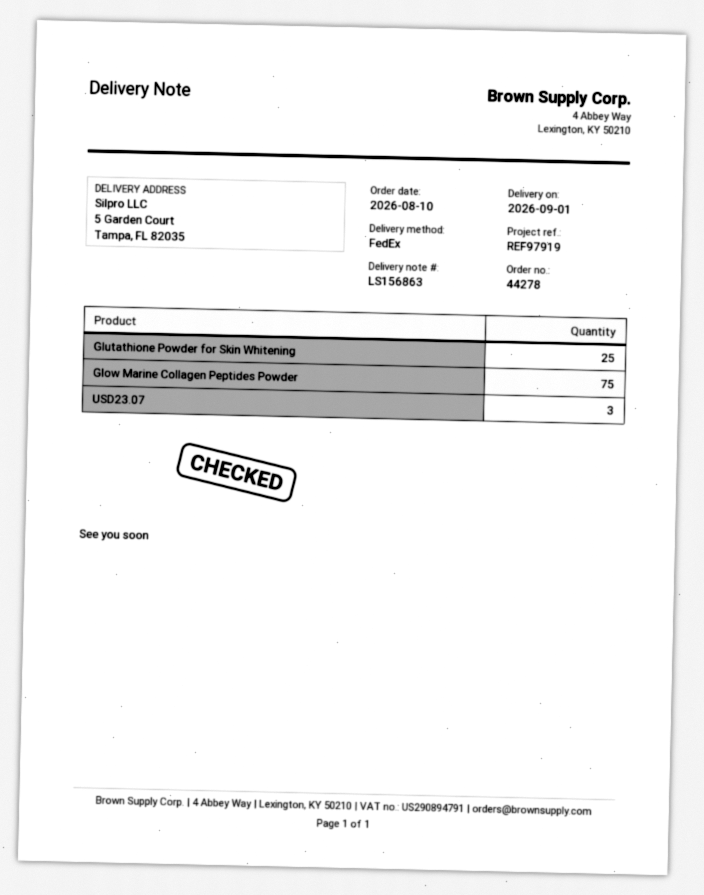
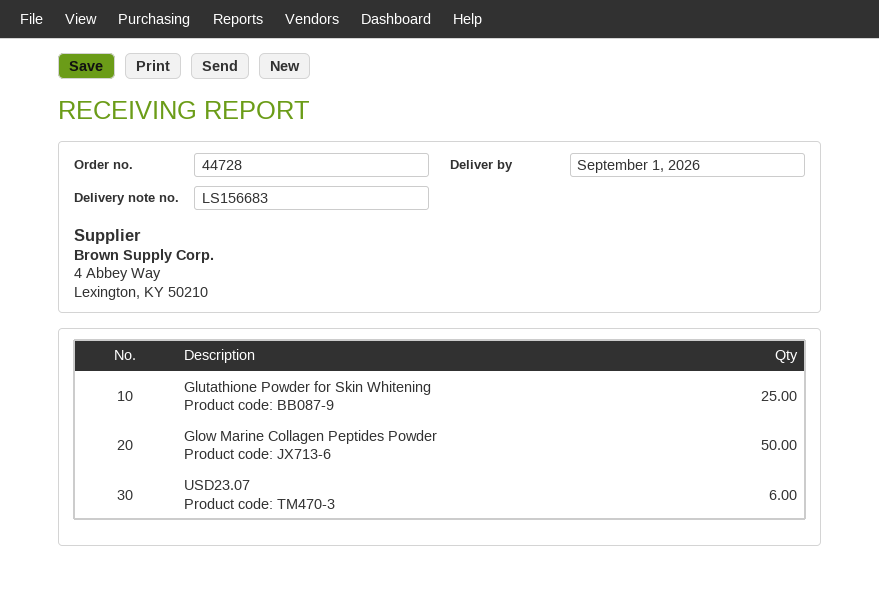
order number: 44278 -> 44728
delivery note number: LS156863 -> LS156683
Glow Marine Collagen Peptides Powder: 75 -> 50
USD23.07: 3 -> 6

